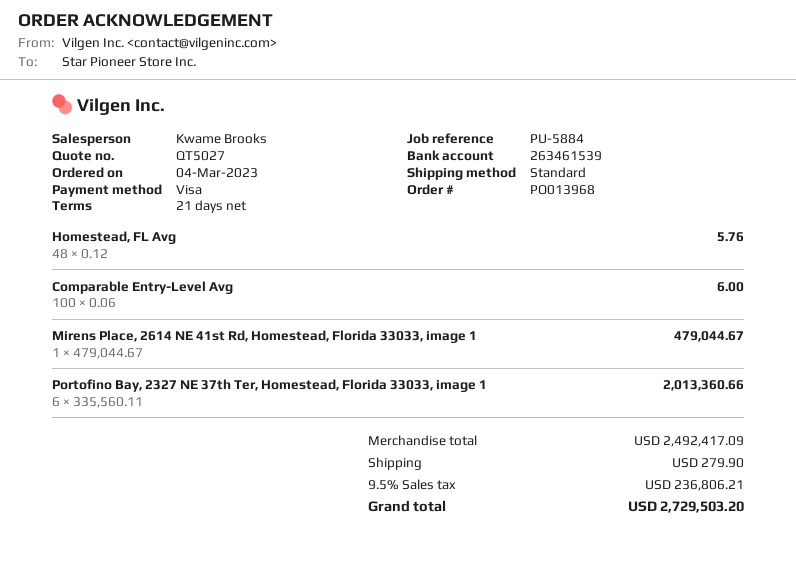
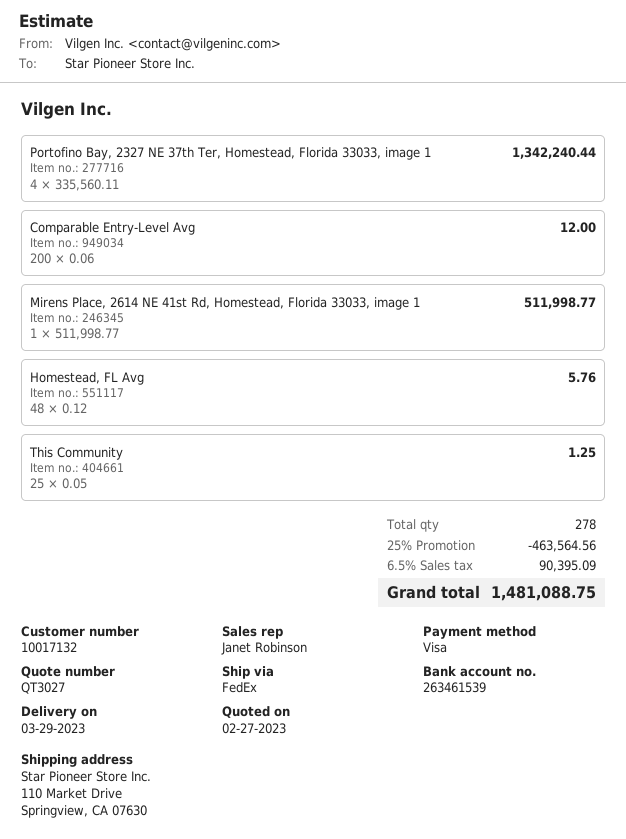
quote number: QT5027 -> QT3027
sales rep: Kwame Brooks -> Janet Robinson
shipping method: standard -> FedEx
Comparable Entry-Level Avg: 100 x 0.06 = 6.00 -> 200 x 0.06 = 12.00
Mirens Place, 2614 NE 41st Rd, Homestead, Florida 33033, image 1: 1 x 479044.67 = 479044.67 -> 1 x 511998.77 = 511998.77
Portofino Bay, 2327 NE 37th Ter, Homestead, Florida 33033, image 1: 6 x 335560.11 = 2013360.66 -> 4 x 335560.11 = 1342240.44
This Community: none -> 25 x 0.05 = 1.25
discount: none -> 25% = 463564.56
shipping: 279.90 -> none
tax: 9.5% = 236806.21 -> 6.5% = 90395.09
total: 2729503.20 -> 1481088.75

